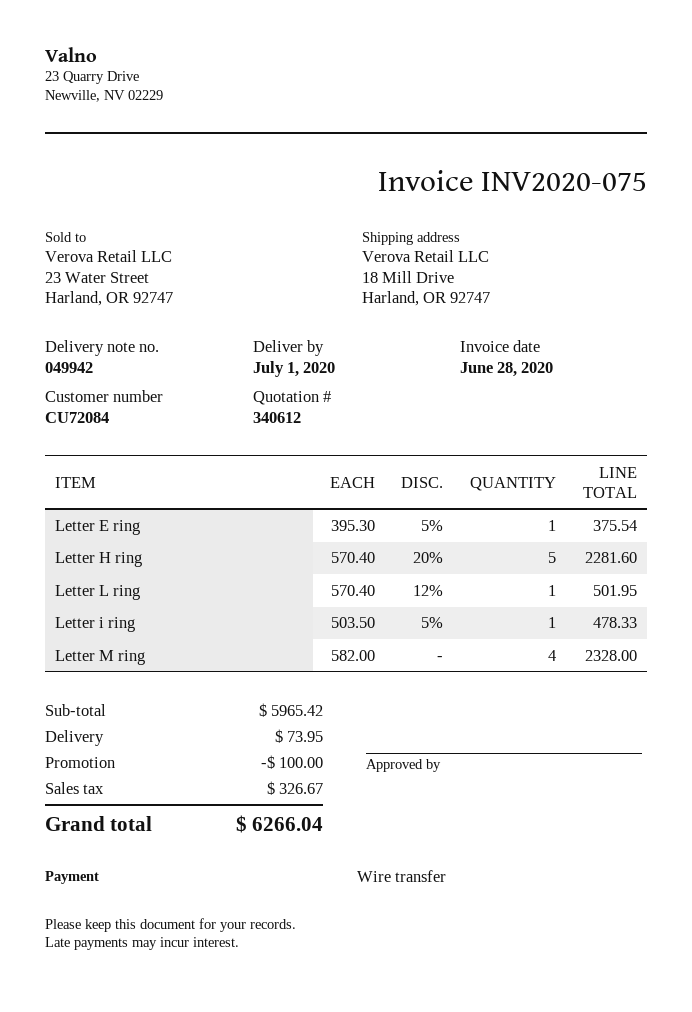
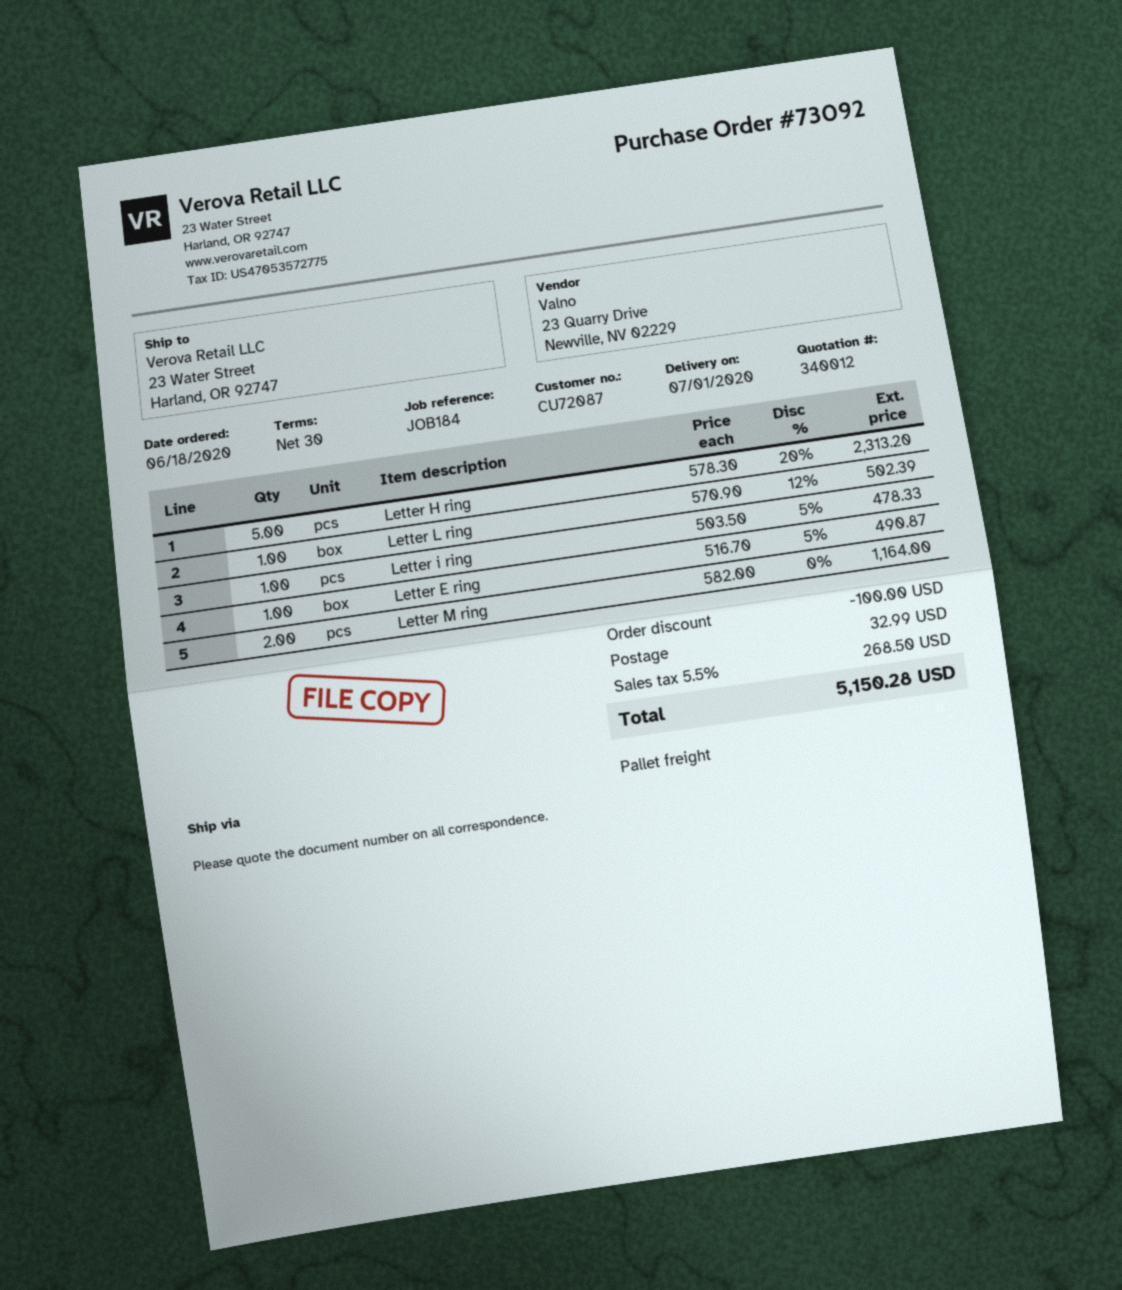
quote number: 340612 -> 340012
customer number: CU72084 -> CU72087
ship to: 18 Mill Drive, Harland, OR 92747 -> 23 Water Street, Harland, OR 92747
Letter E ring: 1 x 395.30 - 5% = 375.54 -> 1 x 516.70 - 5% = 490.87
Letter H ring: 5 x 570.40 - 20% = 2281.60 -> 5 x 578.30 - 20% = 2313.20
Letter L ring: 1 x 570.40 - 12% = 501.95 -> 1 x 570.90 - 12% = 502.39
Letter M ring: 4 x 582.00 = 2328.00 -> 2 x 582.00 = 1164.00
shipping: 73.95 -> 32.99
tax: 326.67 -> 268.50
total: 6266.04 -> 5150.28

